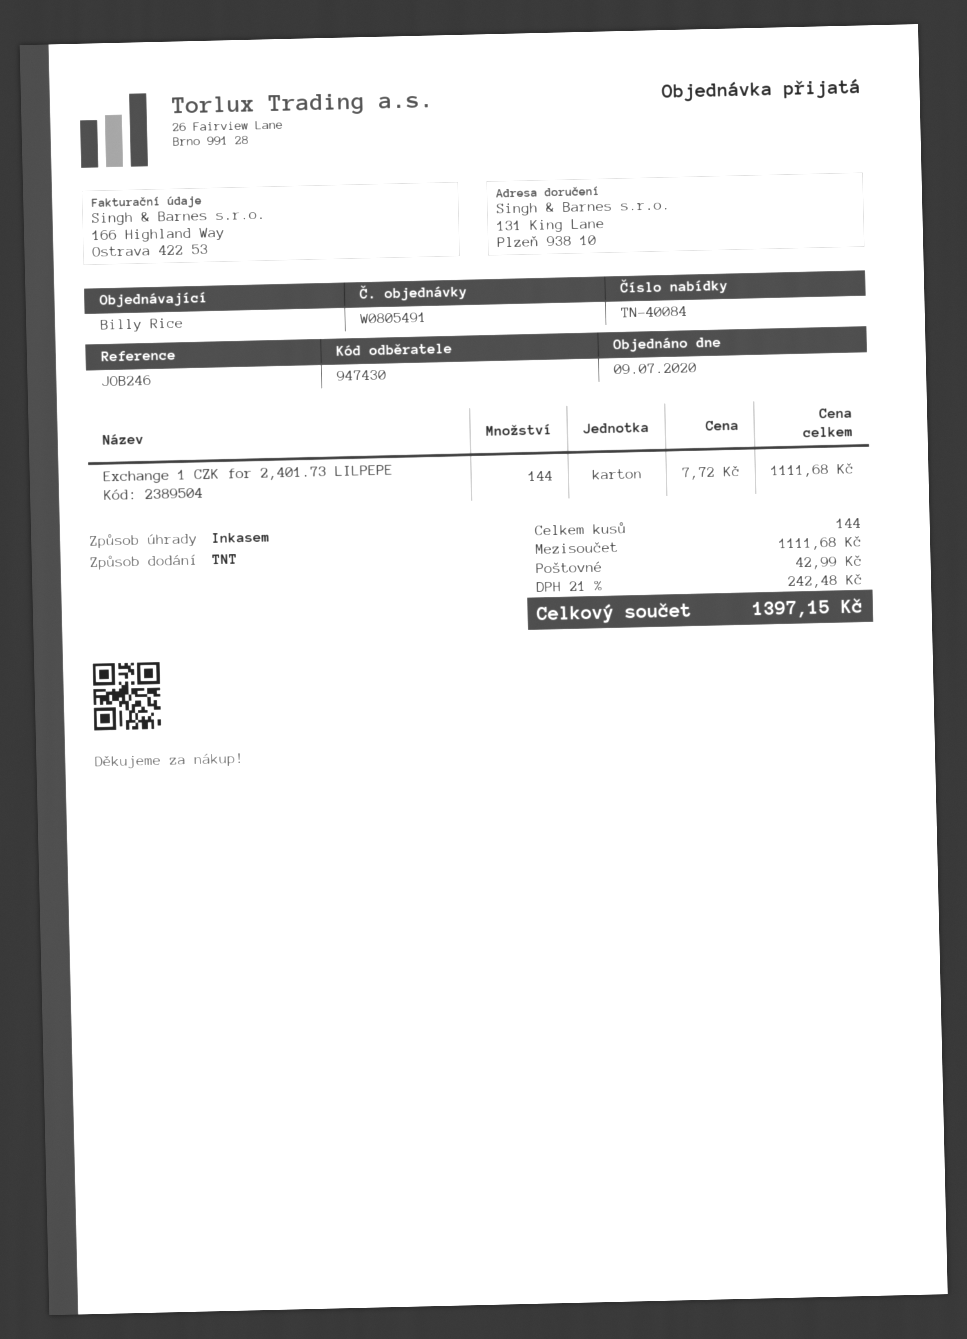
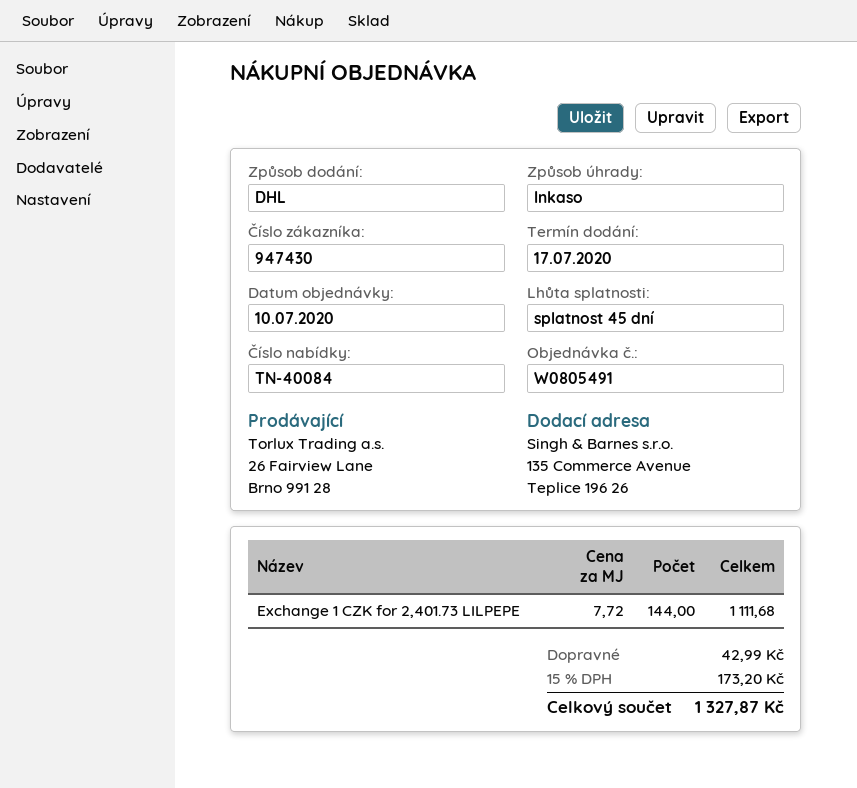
order date: 2020-07-09 -> 2020-07-10
shipping method: TNT -> DHL
ship to: 131 King Lane, Plzeň 938 10 -> 135 Commerce Avenue, Teplice 196 26
tax: 21% = 242.48 -> 15% = 173.20
total: 1397.15 -> 1327.87

